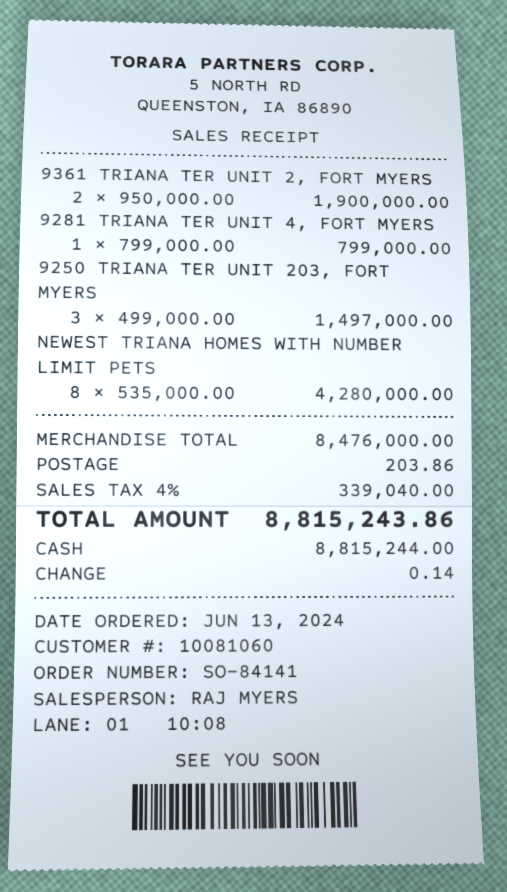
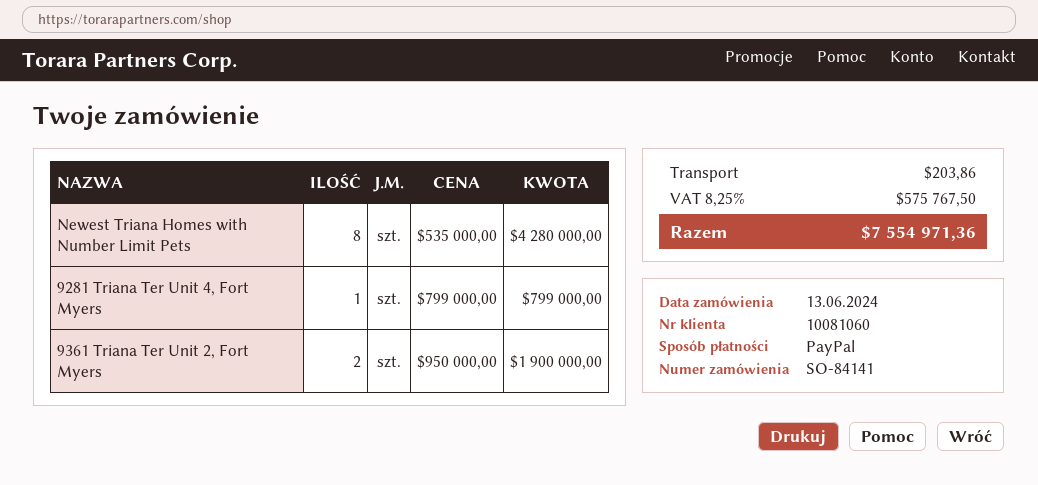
payment method: cash -> PayPal
9250 TRIANA TER UNIT 203, FORT MYERS: 3 x 499000.00 = 1497000.00 -> none
tax: 4% = 339040.00 -> 8.25% = 575767.50
total: 8815243.86 -> 7554971.36

